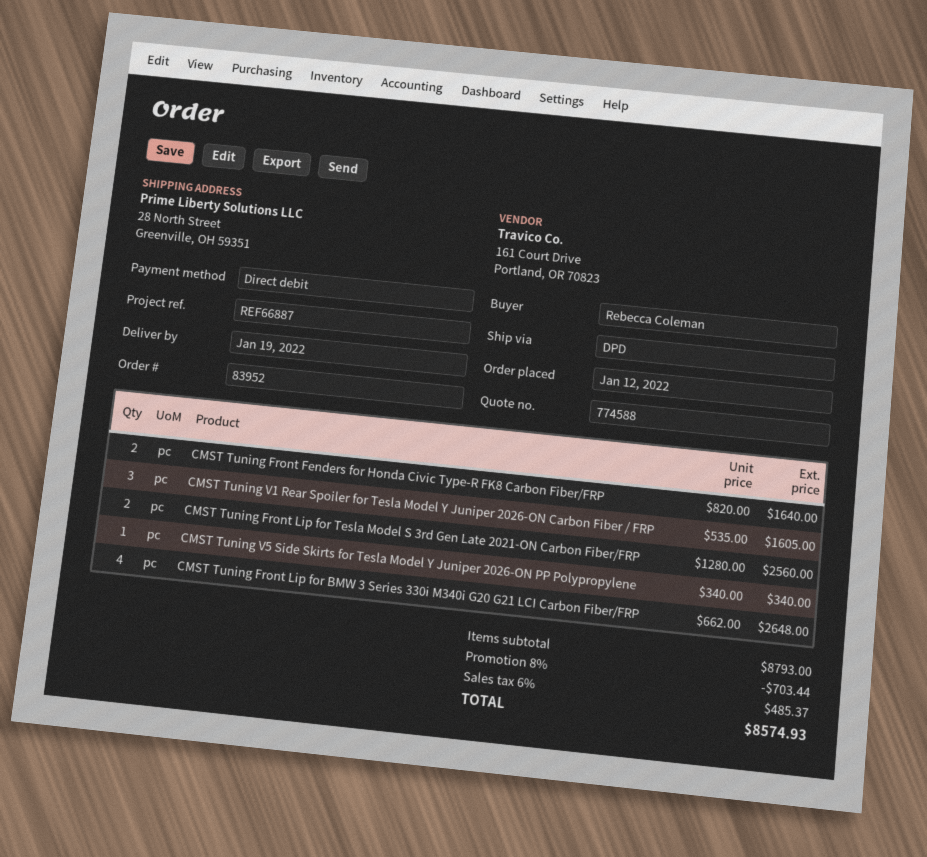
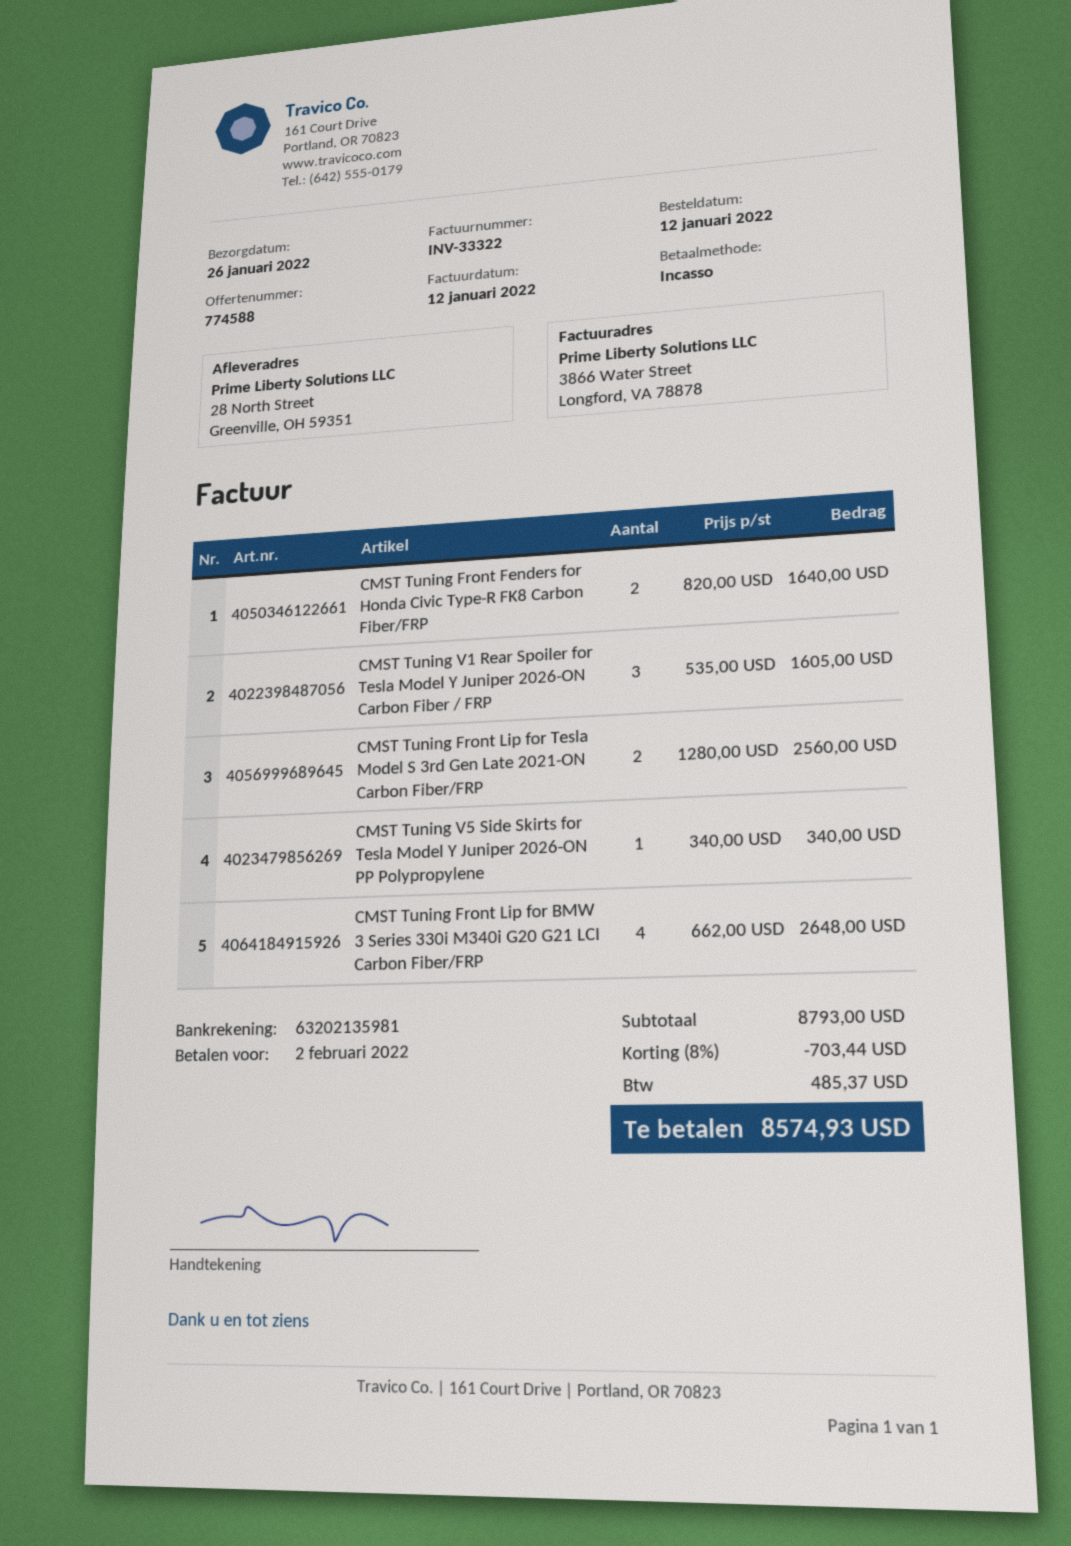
delivery date: 2022-01-19 -> 2022-01-26

